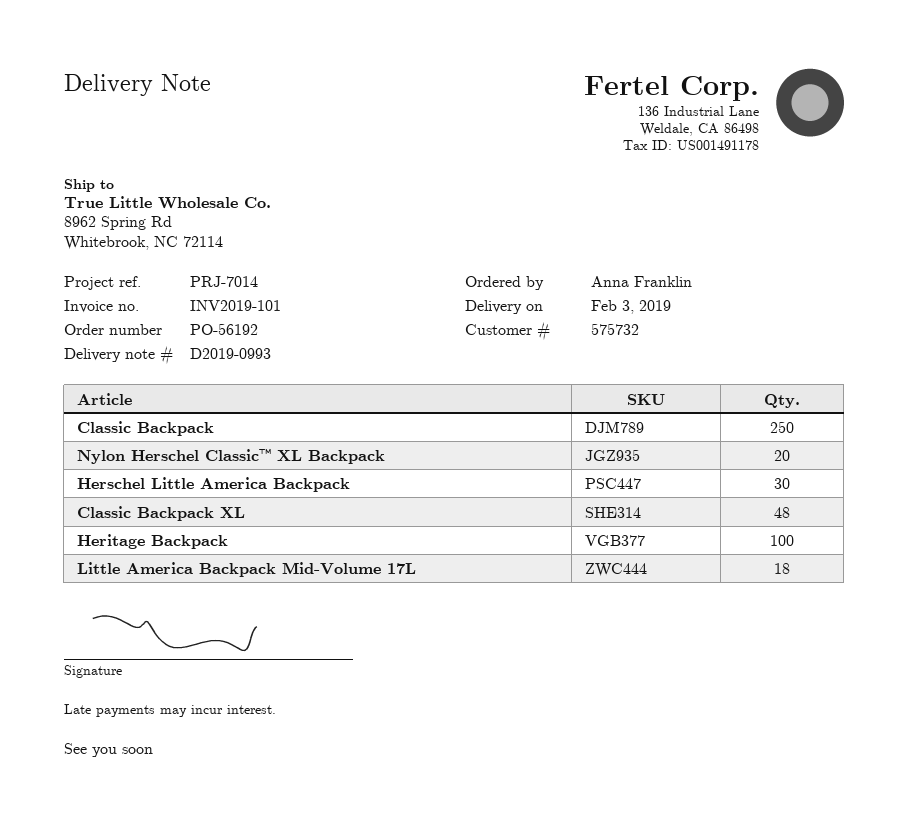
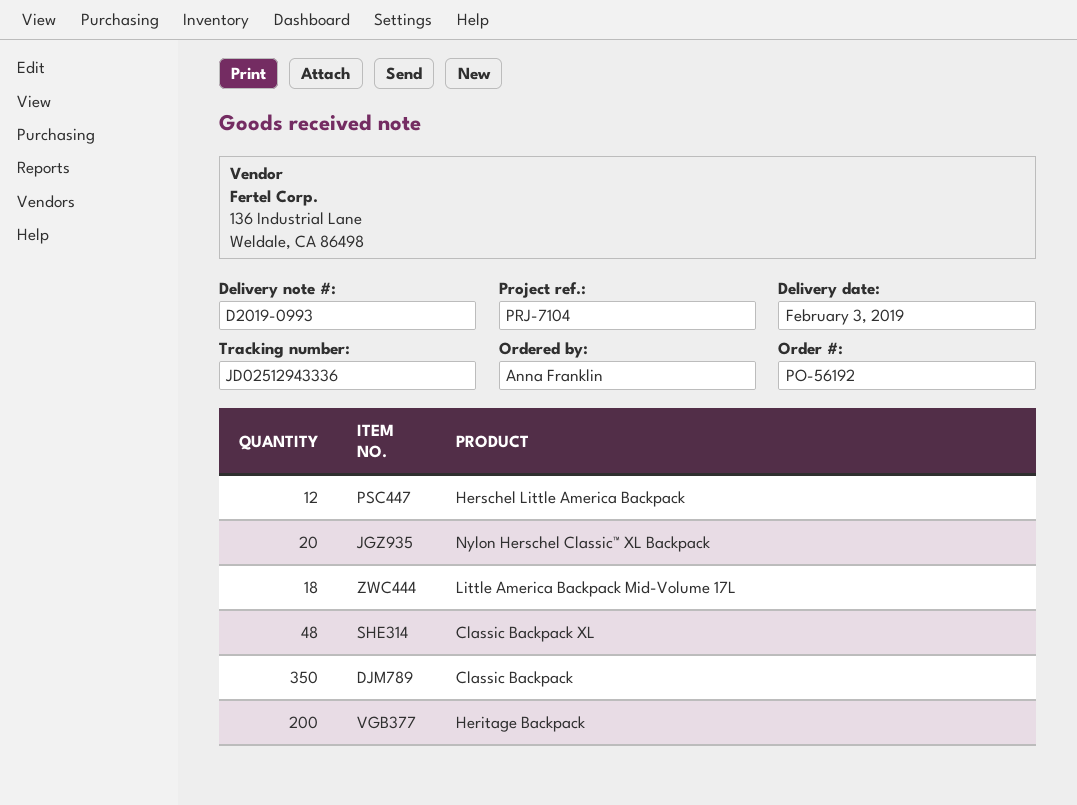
reference: PRJ-7014 -> PRJ-7104
Classic Backpack: 250 -> 350
Herschel Little America Backpack: 30 -> 12
Heritage Backpack: 100 -> 200

